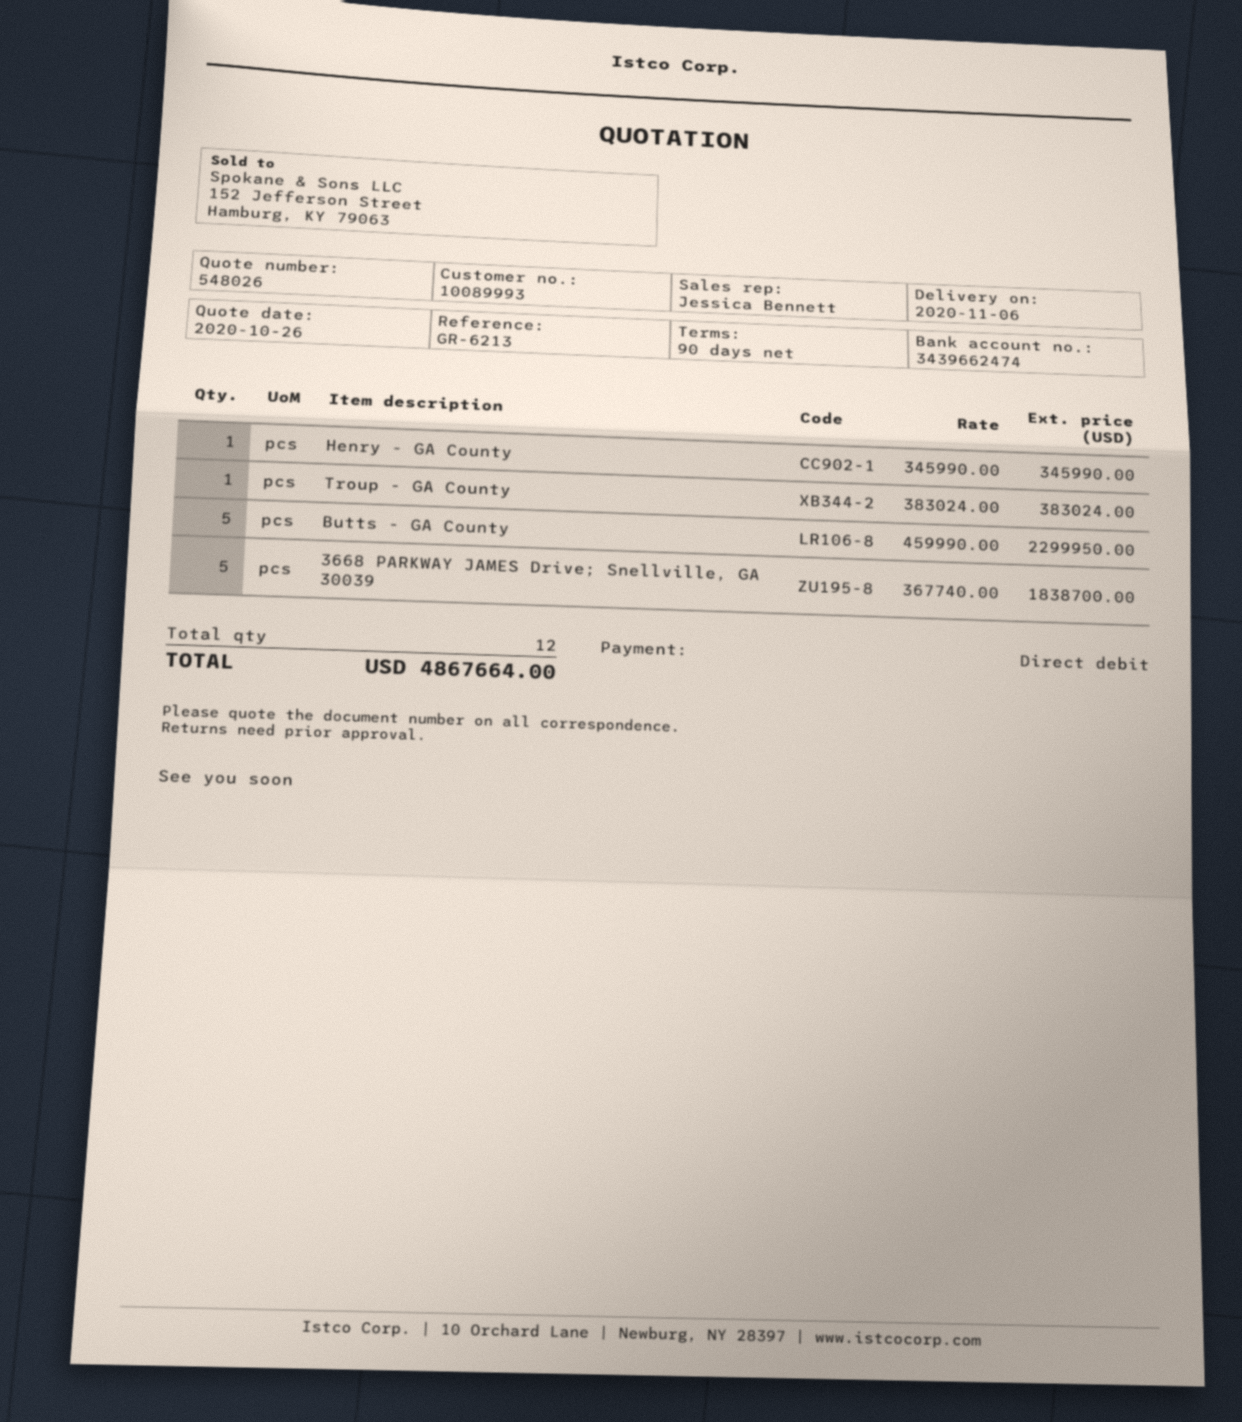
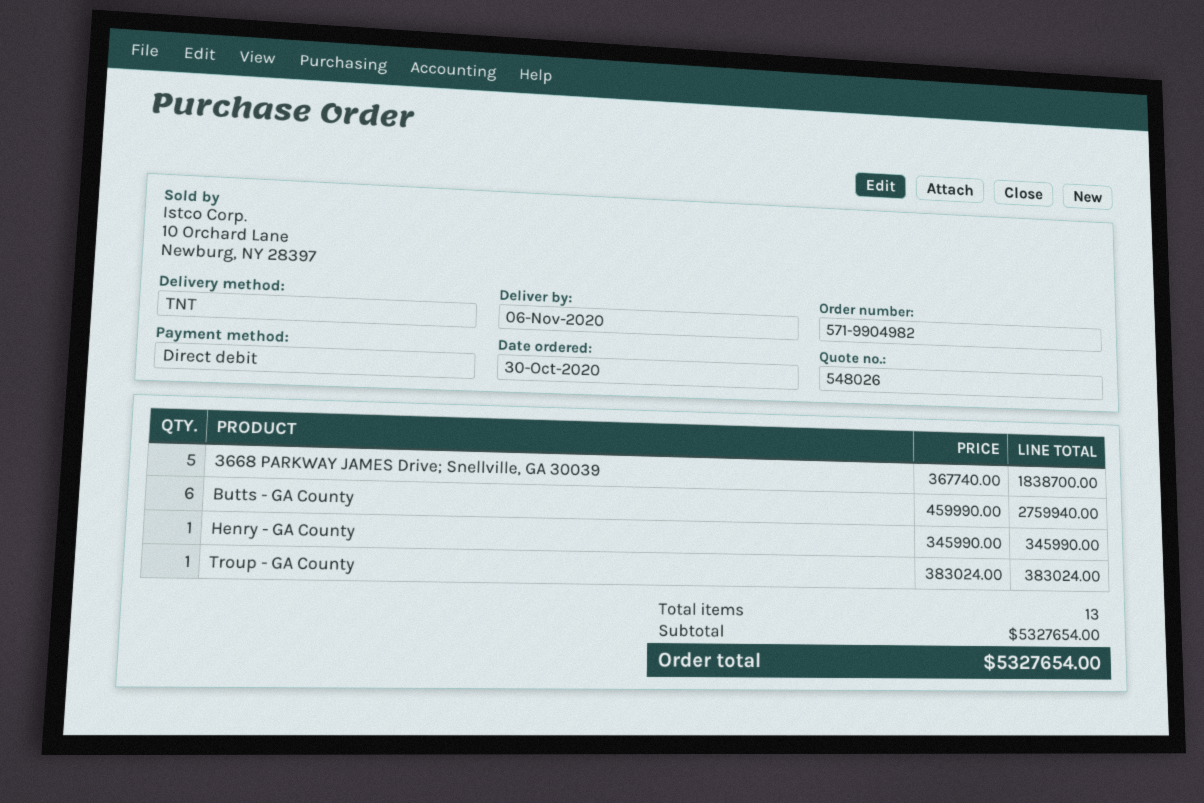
Butts - GA County: 5 x 459990.00 = 2299950.00 -> 6 x 459990.00 = 2759940.00
total quantity: 12 -> 13
total: 4867664.00 -> 5327654.00

